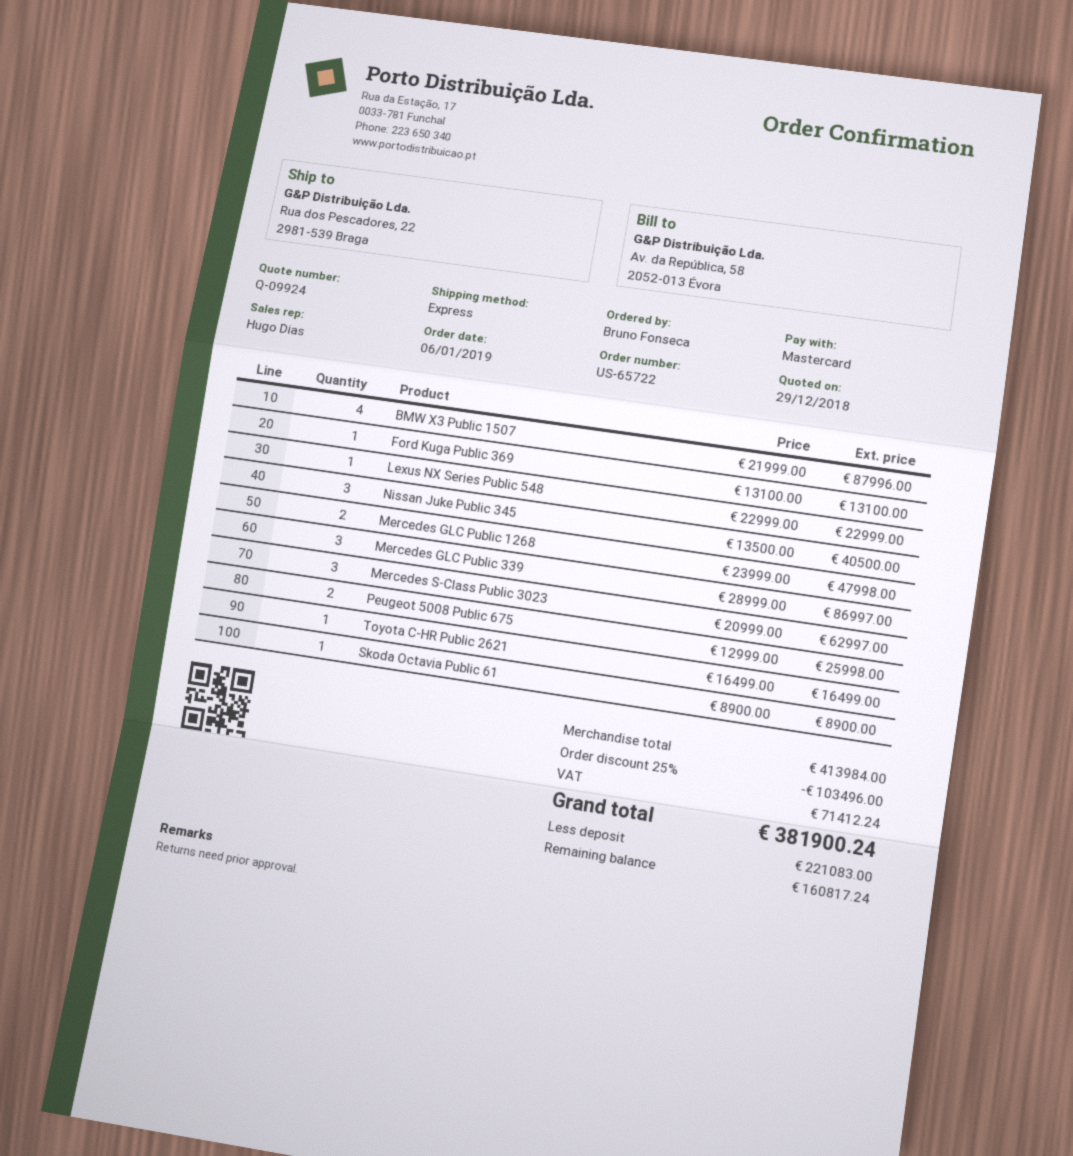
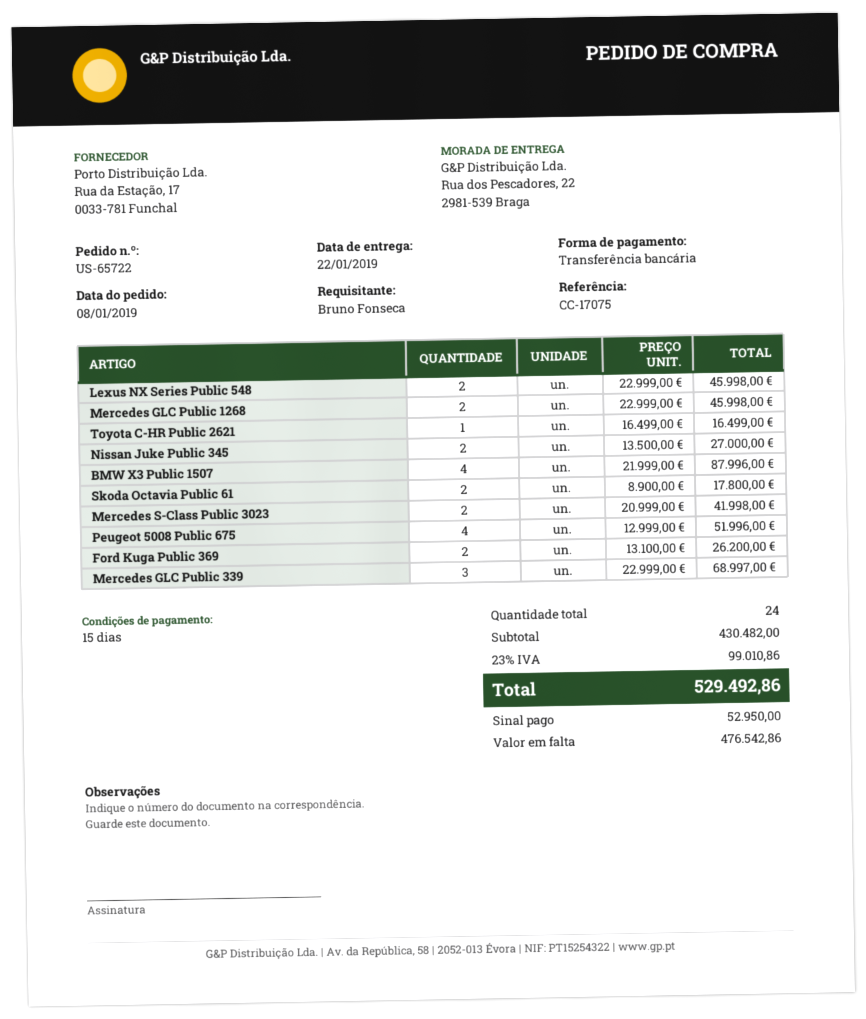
order date: 2019-01-06 -> 2019-01-08
payment method: Mastercard -> bank transfer
Ford Kuga Public 369: 1 x 13100.00 = 13100.00 -> 2 x 13100.00 = 26200.00
Lexus NX Series Public 548: 1 x 22999.00 = 22999.00 -> 2 x 22999.00 = 45998.00
Nissan Juke Public 345: 3 x 13500.00 = 40500.00 -> 2 x 13500.00 = 27000.00
Mercedes GLC Public 1268: 2 x 23999.00 = 47998.00 -> 2 x 22999.00 = 45998.00
Mercedes GLC Public 339: 3 x 28999.00 = 86997.00 -> 3 x 22999.00 = 68997.00
Mercedes S-Class Public 3023: 3 x 20999.00 = 62997.00 -> 2 x 20999.00 = 41998.00
Peugeot 5008 Public 675: 2 x 12999.00 = 25998.00 -> 4 x 12999.00 = 51996.00
Skoda Octavia Public 61: 1 x 8900.00 = 8900.00 -> 2 x 8900.00 = 17800.00
subtotal: 413984.00 -> 430482.00
discount: 25% = 103496.00 -> none
tax: 71412.24 -> 99010.86
total: 381900.24 -> 529492.86
deposit: 221083.00 -> 52950.00
balance: 160817.24 -> 476542.86

